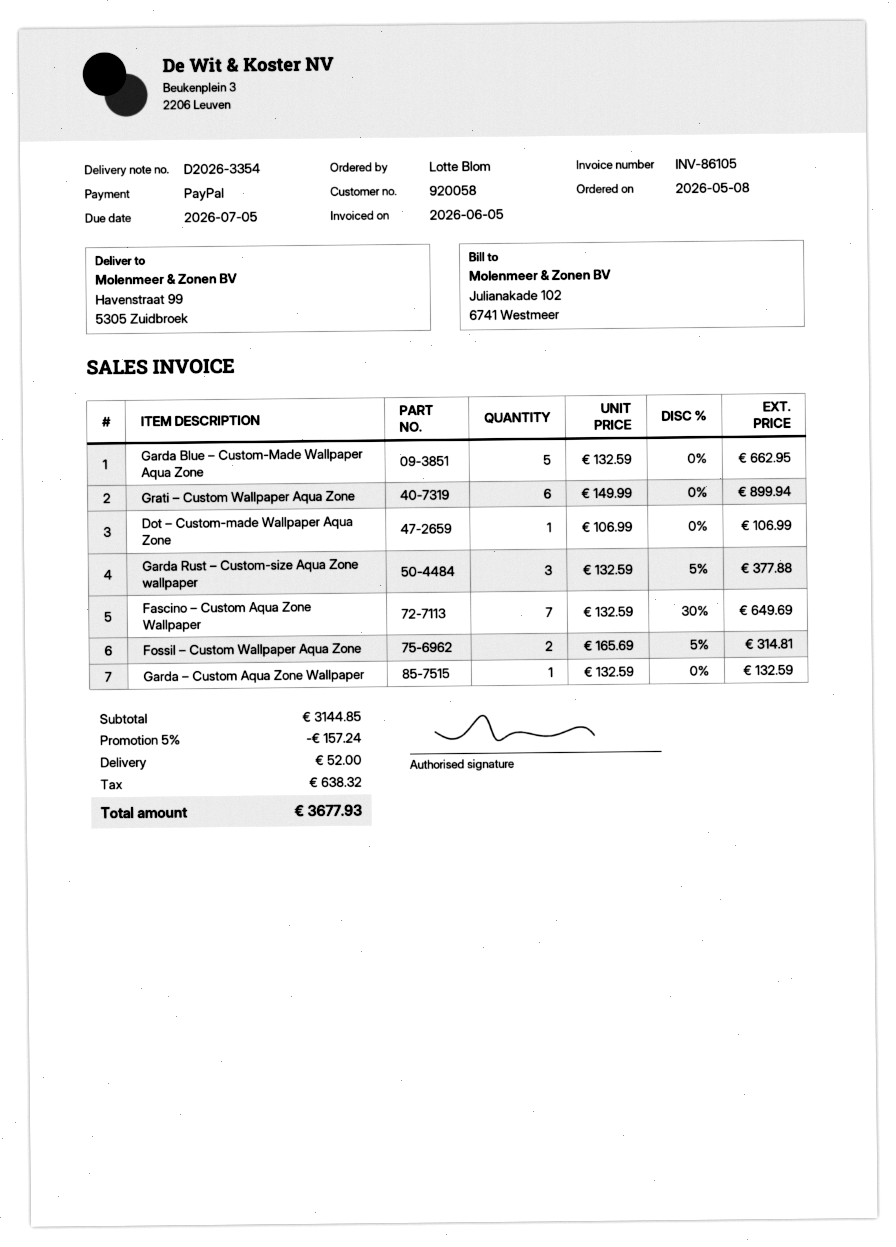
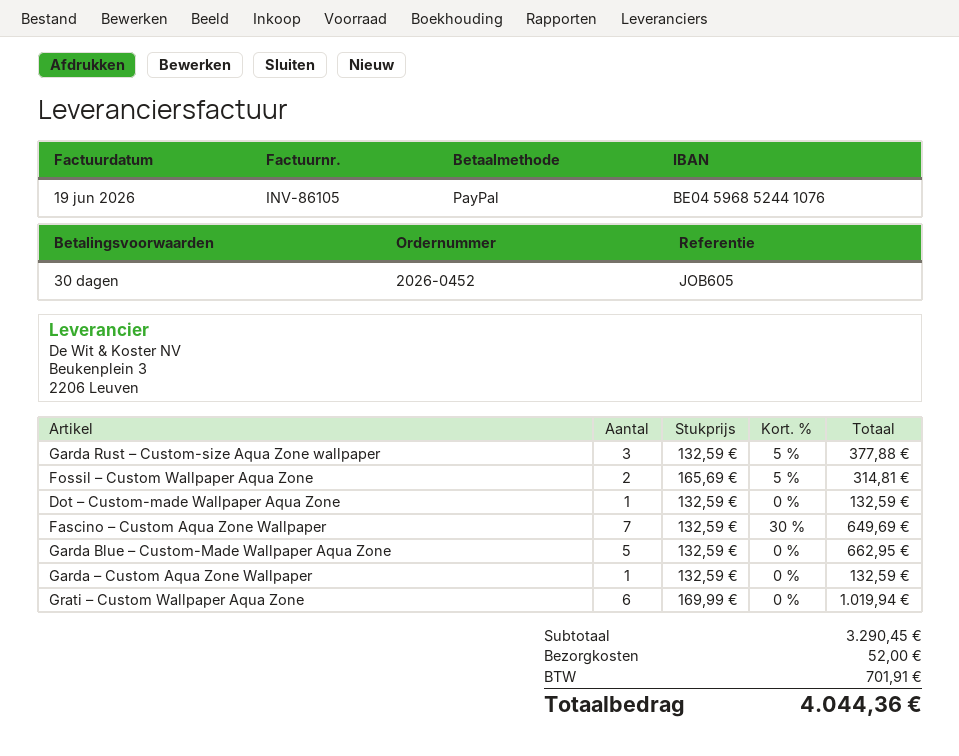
invoice date: 2026-06-05 -> 2026-06-19
Grati – Custom Wallpaper Aqua Zone: 6 x 149.99 = 899.94 -> 6 x 169.99 = 1019.94
Dot – Custom-made Wallpaper Aqua Zone: 1 x 106.99 = 106.99 -> 1 x 132.59 = 132.59
subtotal: 3144.85 -> 3290.45
discount: 5% = 157.24 -> none
tax: 638.32 -> 701.91
total: 3677.93 -> 4044.36

